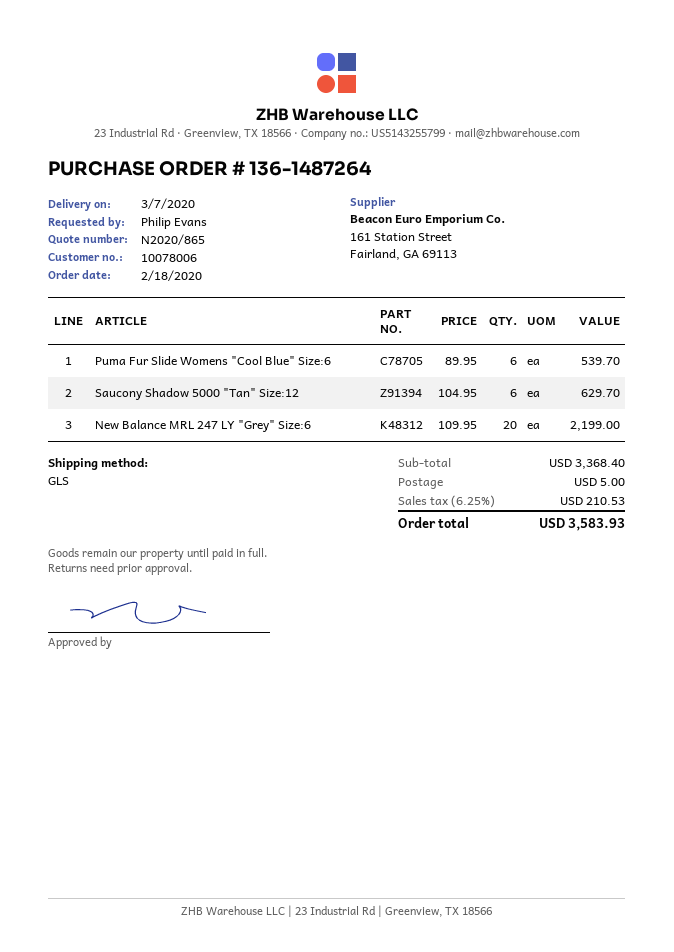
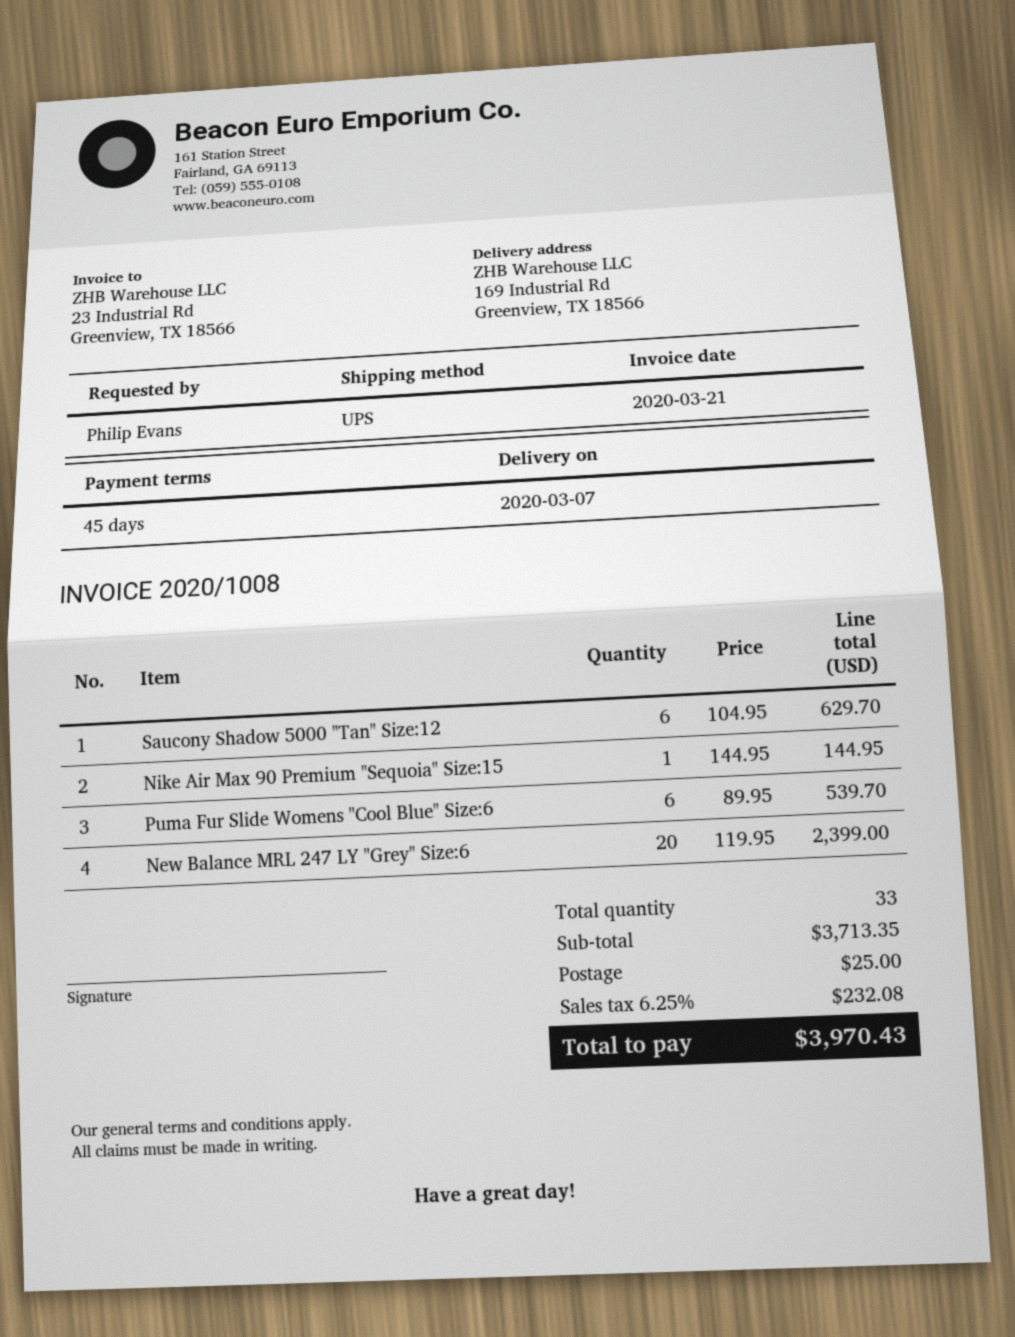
shipping method: GLS -> UPS
New Balance MRL 247 LY "Grey" Size:6: 20 x 109.95 = 2199.00 -> 20 x 119.95 = 2399.00
Nike Air Max 90 Premium "Sequoia" Size:15: none -> 1 x 144.95 = 144.95
subtotal: 3368.40 -> 3713.35
shipping: 5.00 -> 25.00
tax: 6.25% = 210.53 -> 6.25% = 232.08
total: 3583.93 -> 3970.43

